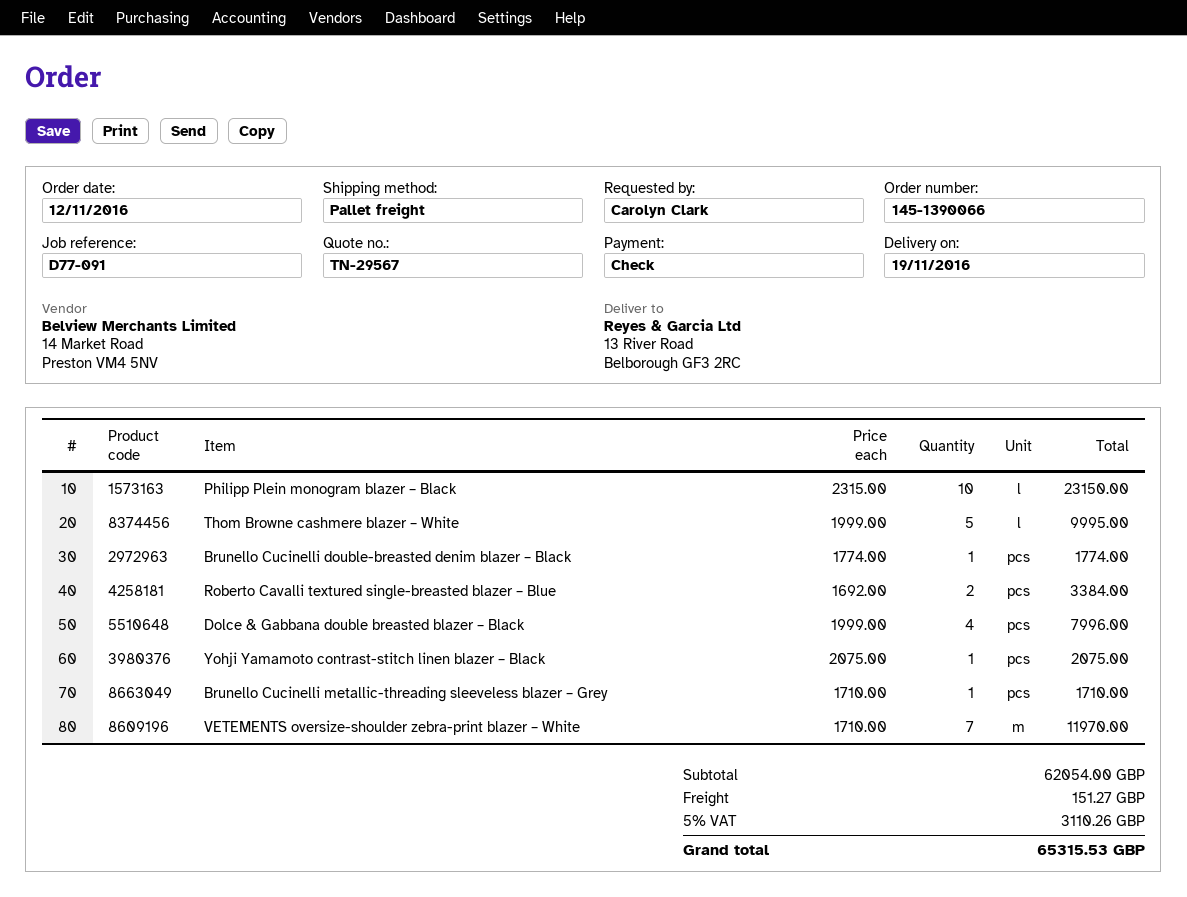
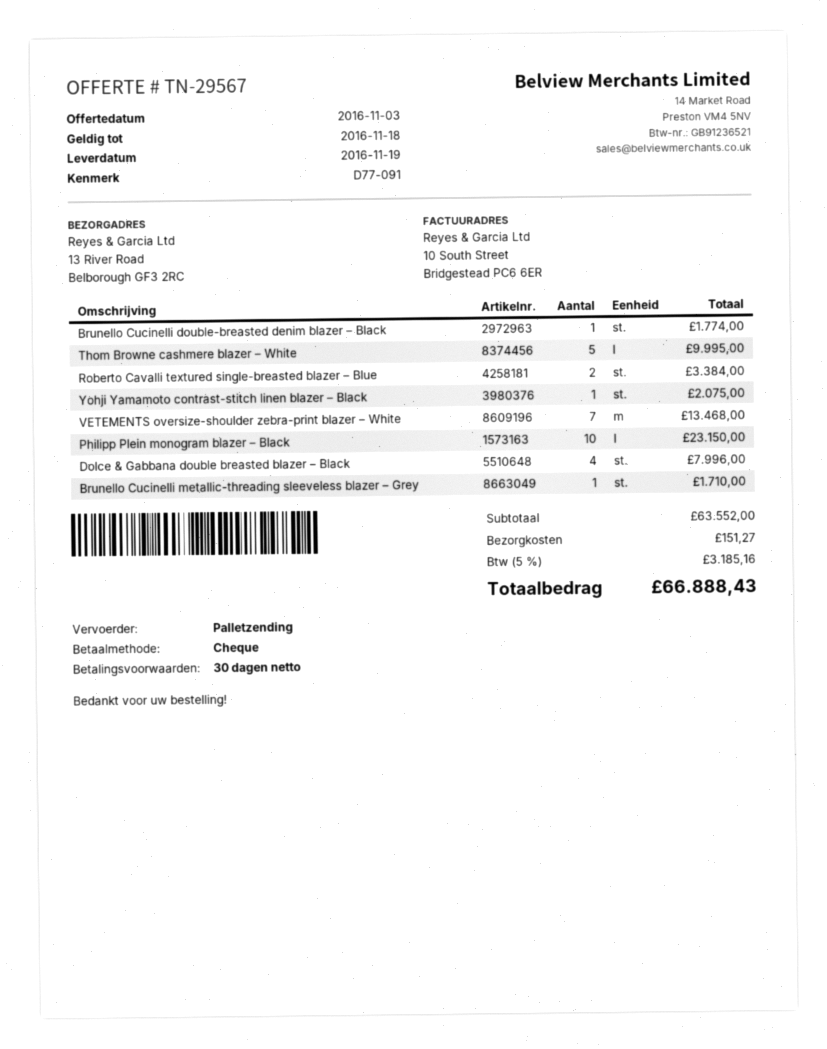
VETEMENTS oversize-shoulder zebra-print blazer – White: 7 for 11970.00 -> 7 for 13468.00
subtotal: 62054.00 -> 63552.00
tax: 5% = 3110.26 -> 5% = 3185.16
total: 65315.53 -> 66888.43

